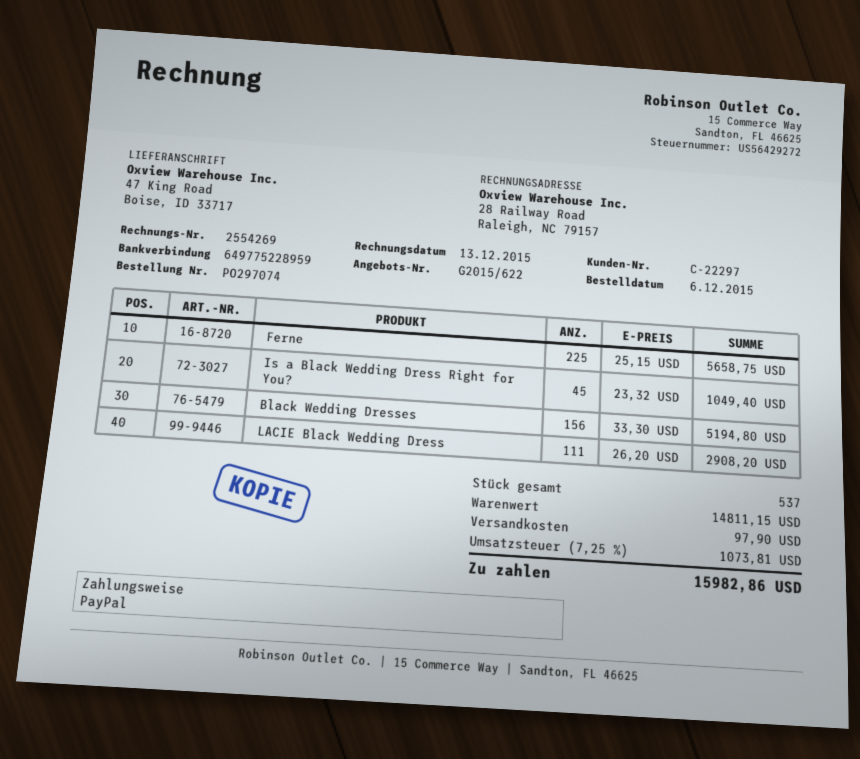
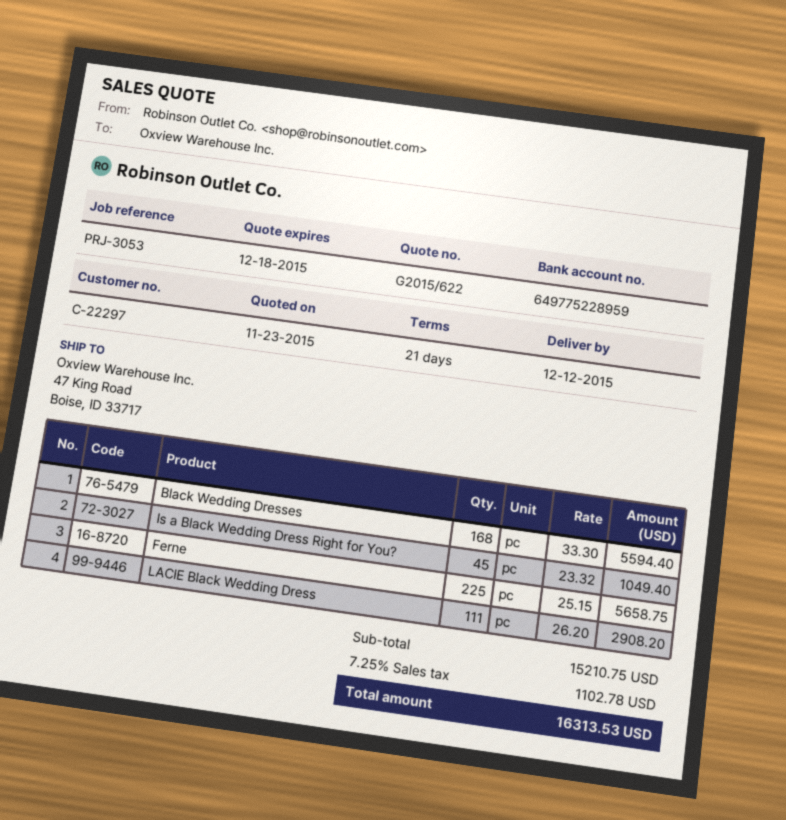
Black Wedding Dresses: 156 x 33.30 = 5194.80 -> 168 x 33.30 = 5594.40
subtotal: 14811.15 -> 15210.75
shipping: 97.90 -> none
tax: 7.25% = 1073.81 -> 7.25% = 1102.78
total: 15982.86 -> 16313.53

